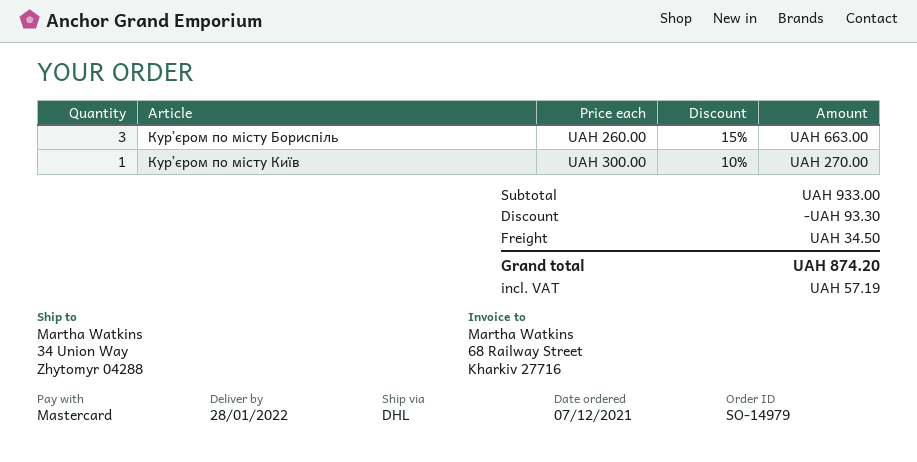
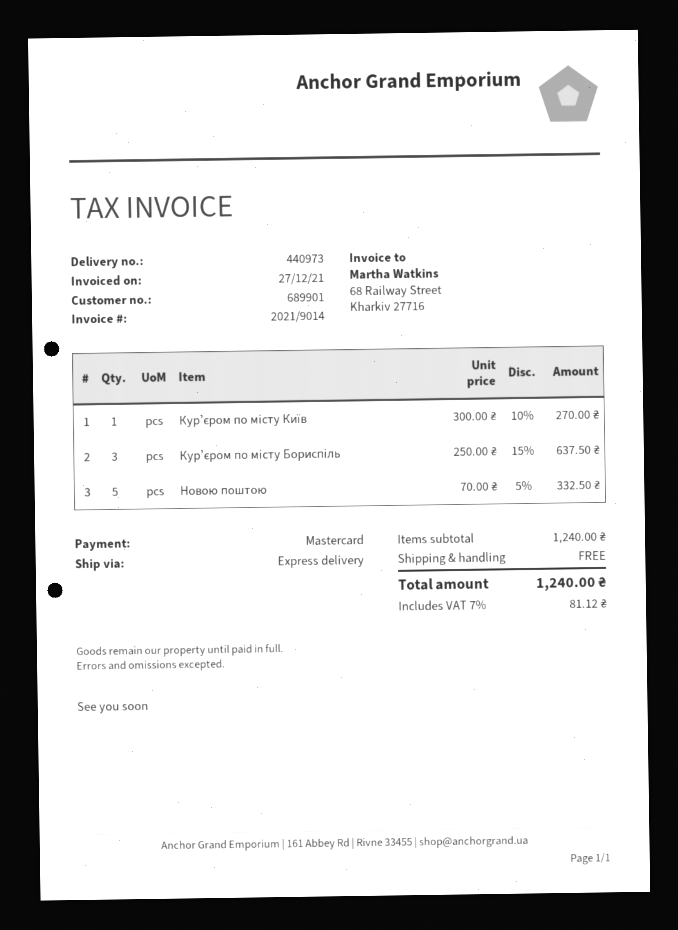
shipping method: DHL -> express
Курʼєром по місту Бориспіль: 3 x 260.00 - 15% = 663.00 -> 3 x 250.00 - 15% = 637.50
Новою поштою: none -> 5 x 70.00 - 5% = 332.50
subtotal: 933.00 -> 1240.00
discount: 93.30 -> none
shipping: 34.50 -> 0.00
tax: 57.19 -> 81.12
total: 874.20 -> 1240.00

